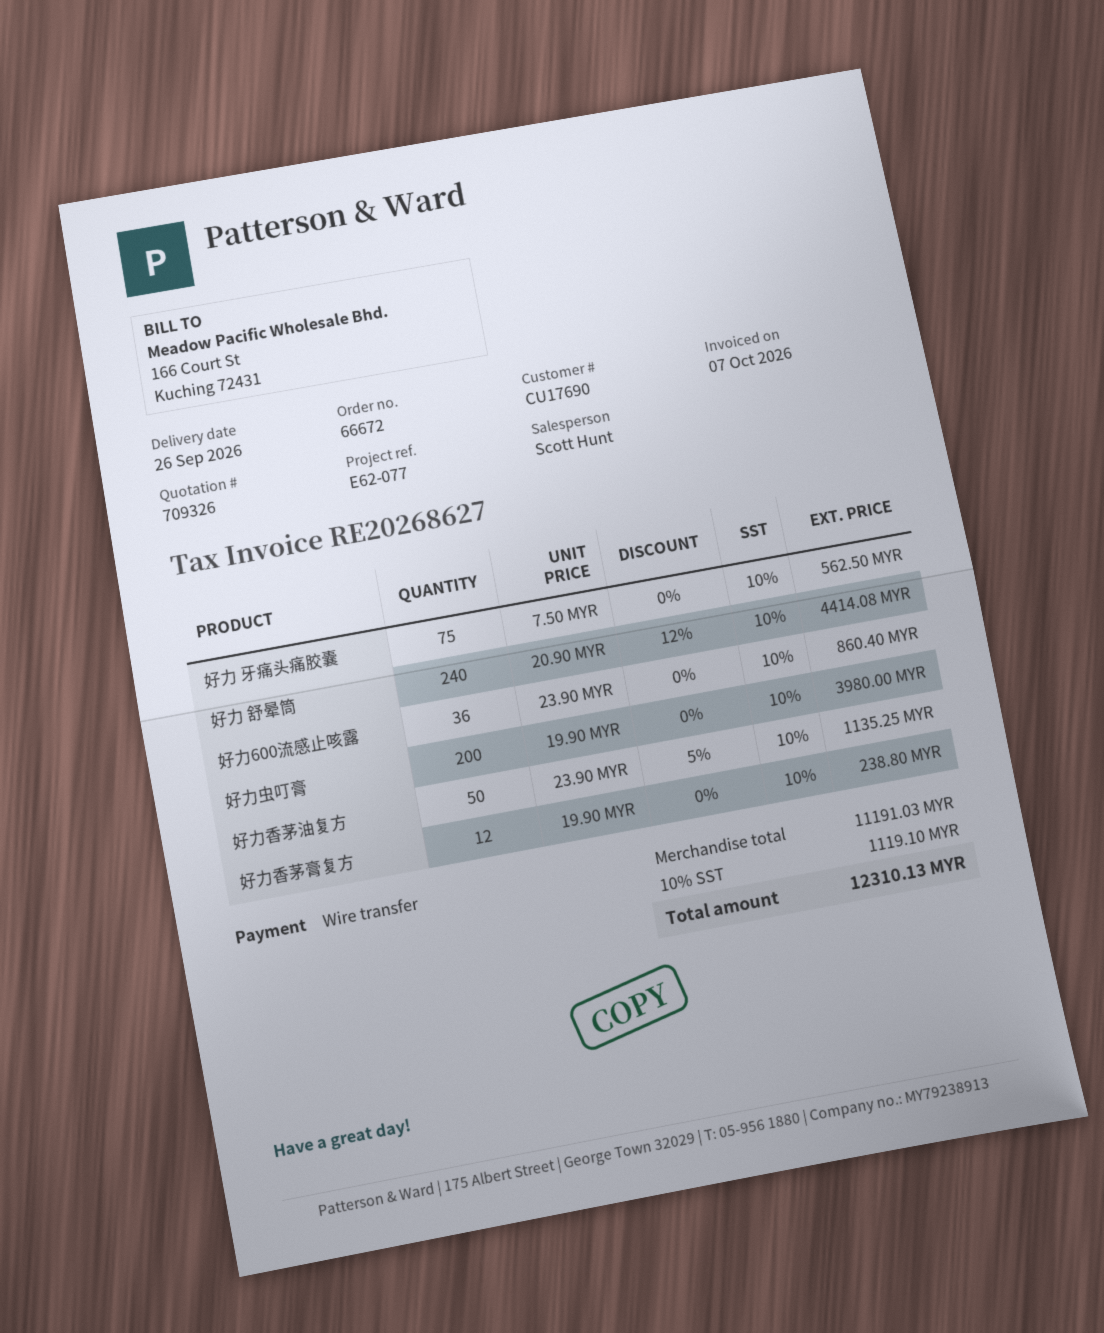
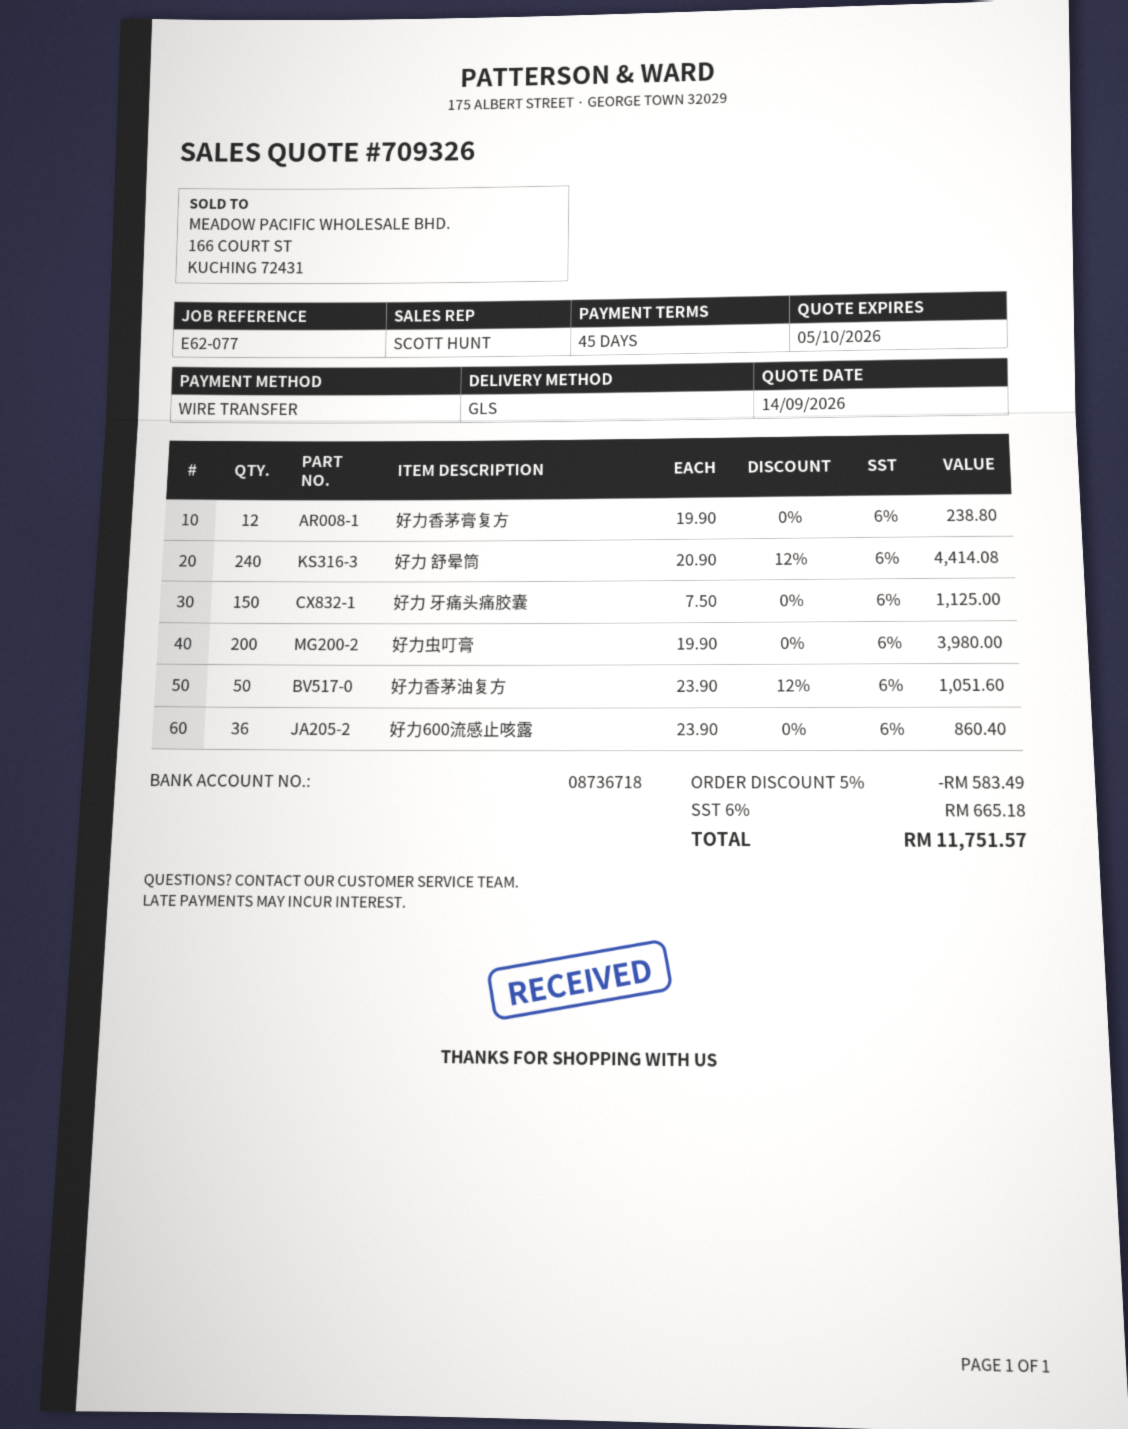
好力 牙痛头痛胶囊: 75 x 7.50 = 562.50 -> 150 x 7.50 = 1125.00
好力香茅油复方: 50 x 23.90 - 5% = 1135.25 -> 50 x 23.90 - 12% = 1051.60
discount: none -> 5% = 583.49
tax: 10% = 1119.10 -> 6% = 665.18
total: 12310.13 -> 11751.57

